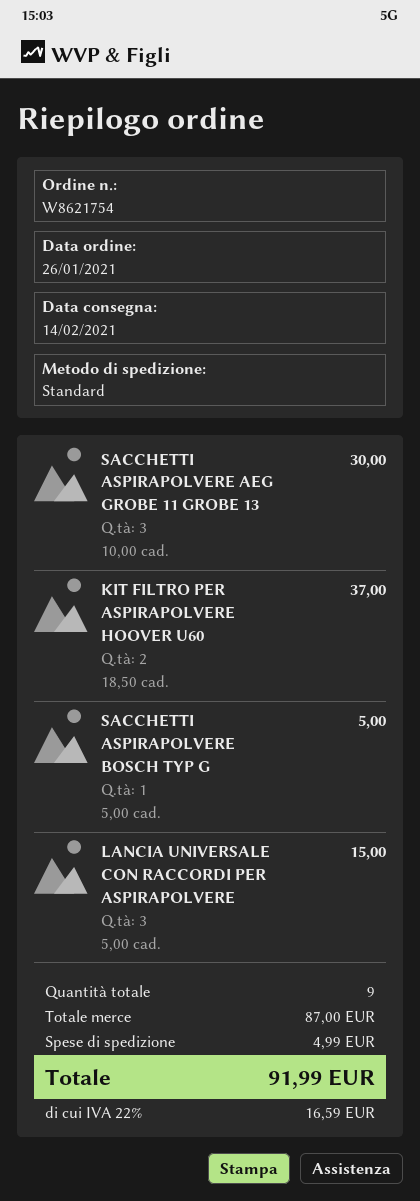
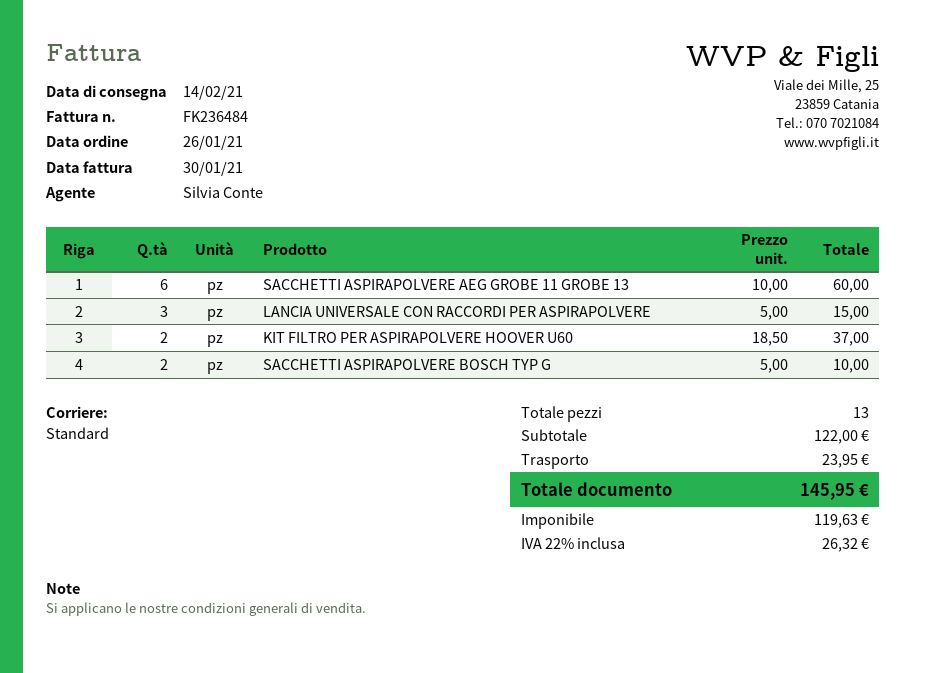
SACCHETTI ASPIRAPOLVERE AEG GROBE 11 GROBE 13: 3 x 10.00 = 30.00 -> 6 x 10.00 = 60.00
SACCHETTI ASPIRAPOLVERE BOSCH TYP G: 1 x 5.00 = 5.00 -> 2 x 5.00 = 10.00
total quantity: 9 -> 13
subtotal: 87.00 -> 122.00
shipping: 4.99 -> 23.95
tax: 22% = 16.59 -> 22% = 26.32
total: 91.99 -> 145.95

